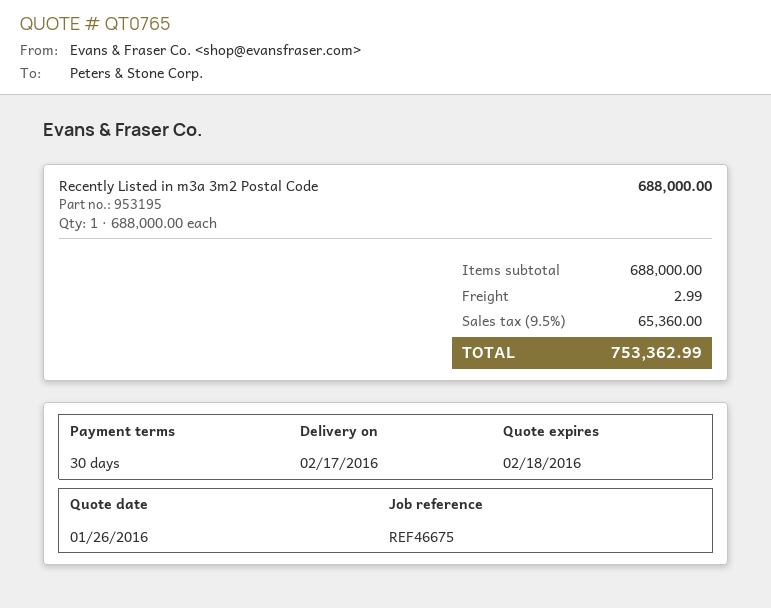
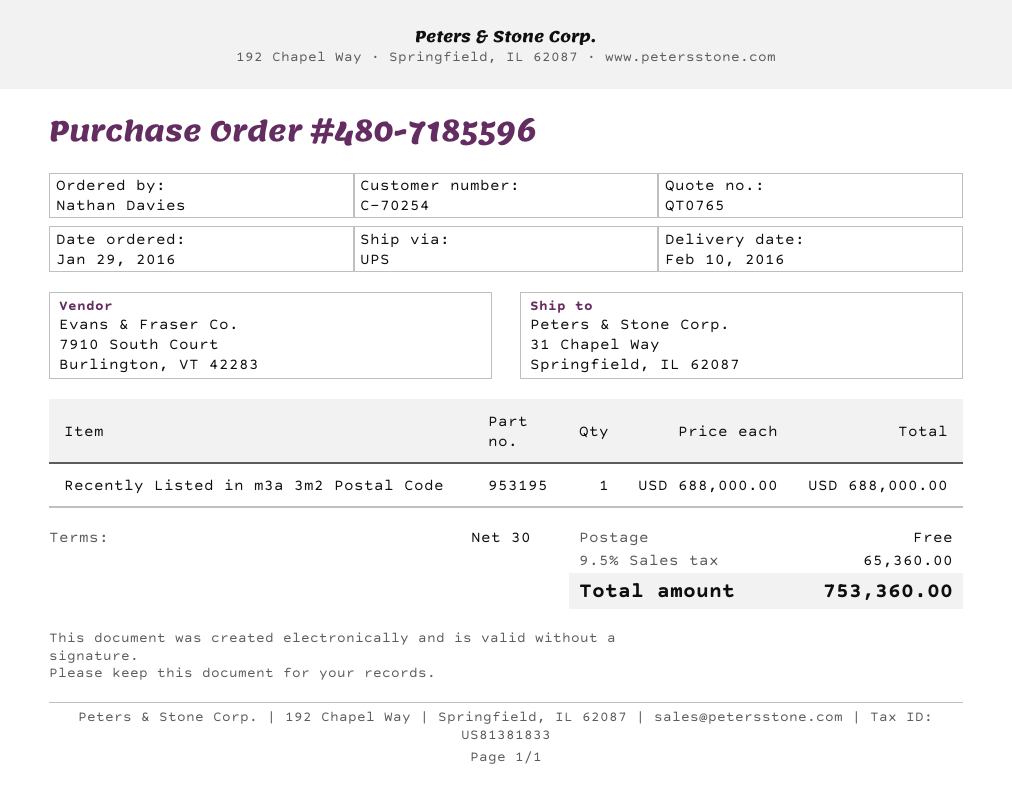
delivery date: 2016-02-17 -> 2016-02-10
shipping: 2.99 -> 0.00
total: 753362.99 -> 753360.00

